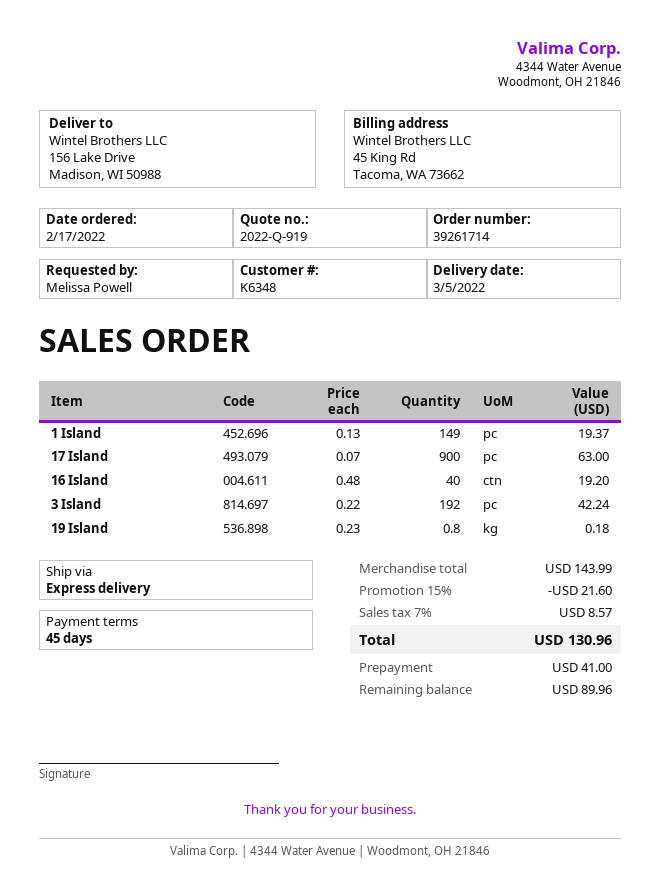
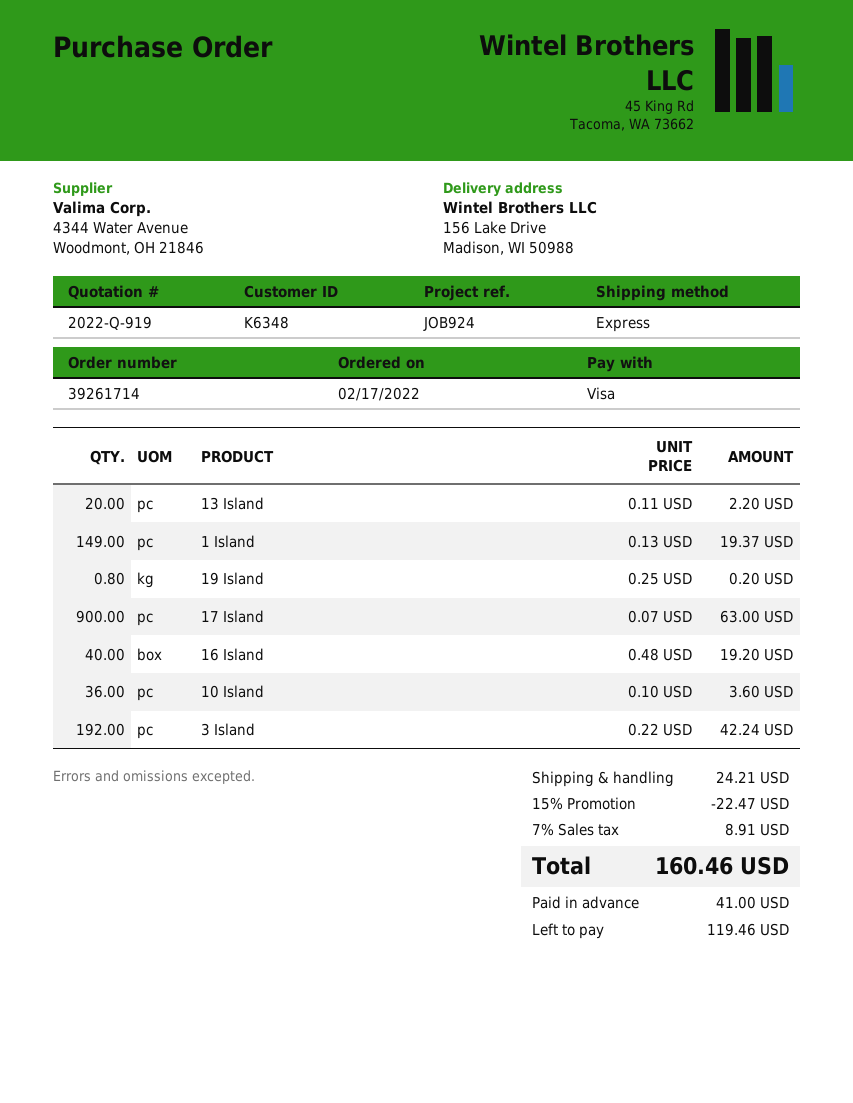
19 Island: 0.8 x 0.23 = 0.18 -> 0.8 x 0.25 = 0.20
13 Island: none -> 20 x 0.11 = 2.20
10 Island: none -> 36 x 0.10 = 3.60
discount: 15% = 21.60 -> 15% = 22.47
shipping: none -> 24.21
tax: 7% = 8.57 -> 7% = 8.91
total: 130.96 -> 160.46
balance: 89.96 -> 119.46

